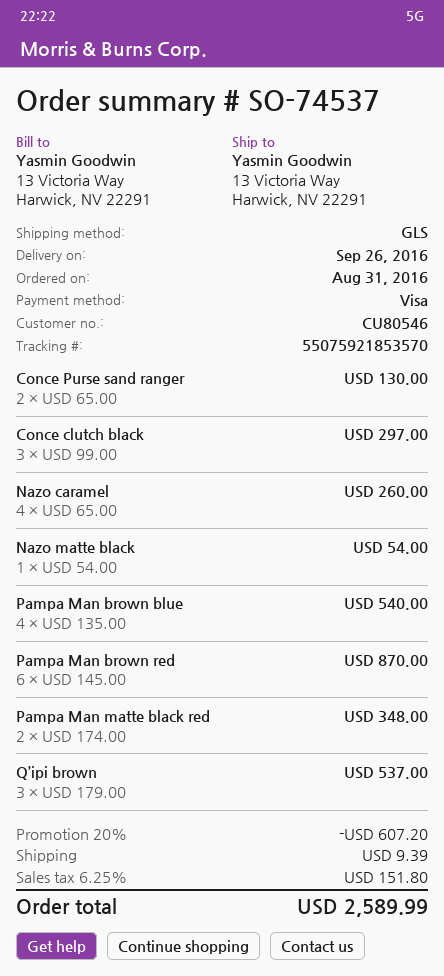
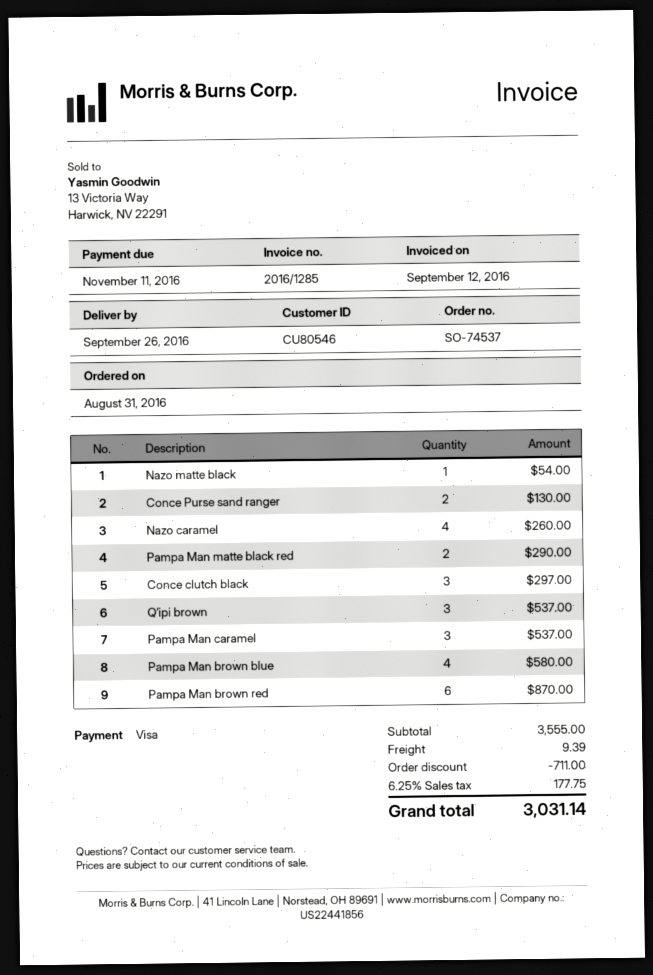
Pampa Man brown blue: 4 for 540.00 -> 4 for 580.00
Pampa Man matte black red: 2 for 348.00 -> 2 for 290.00
Pampa Man caramel: none -> 3 for 537.00
discount: 607.20 -> 711.00
tax: 6.25% = 151.80 -> 6.25% = 177.75
total: 2589.99 -> 3031.14

